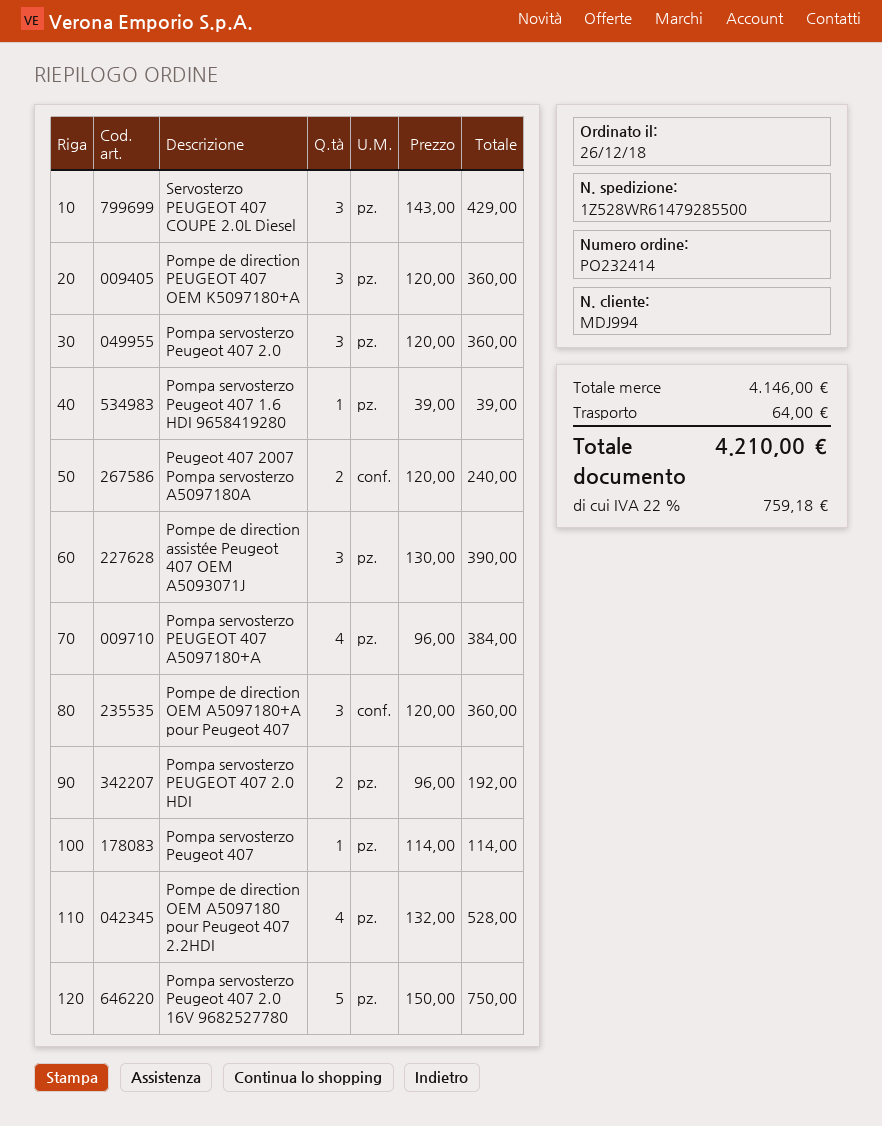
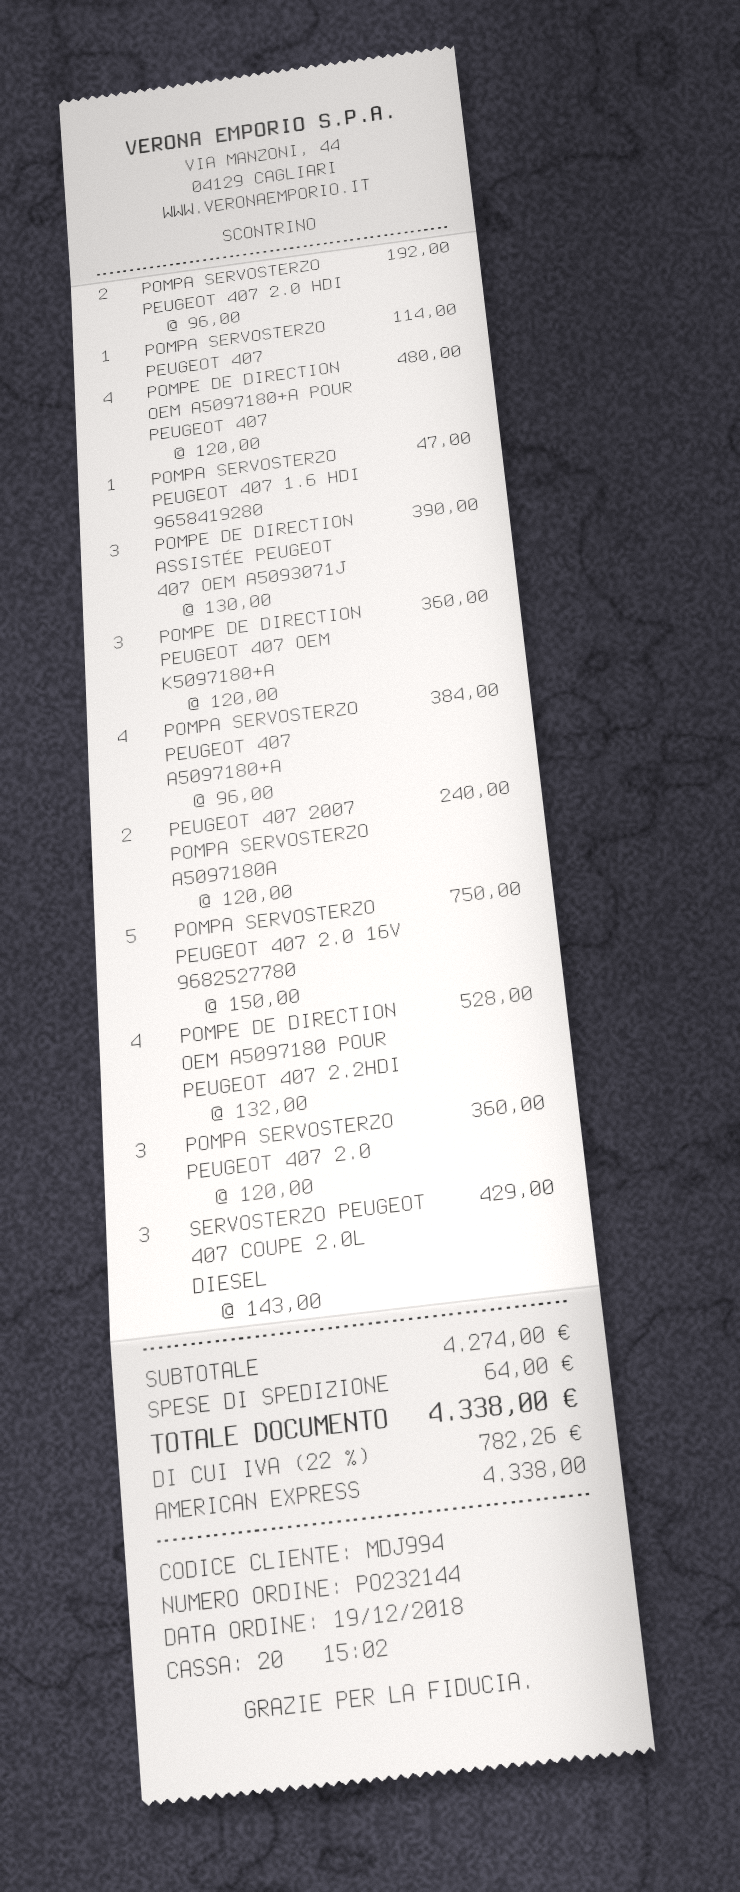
order number: PO232414 -> PO232144
order date: 2018-12-26 -> 2018-12-19
Pompa servosterzo Peugeot 407 1.6 HDI 9658419280: 1 x 39.00 = 39.00 -> 1 x 47.00 = 47.00
Pompe de direction OEM A5097180+A pour Peugeot 407: 3 x 120.00 = 360.00 -> 4 x 120.00 = 480.00
subtotal: 4146.00 -> 4274.00
tax: 22% = 759.18 -> 22% = 782.26
total: 4210.00 -> 4338.00

